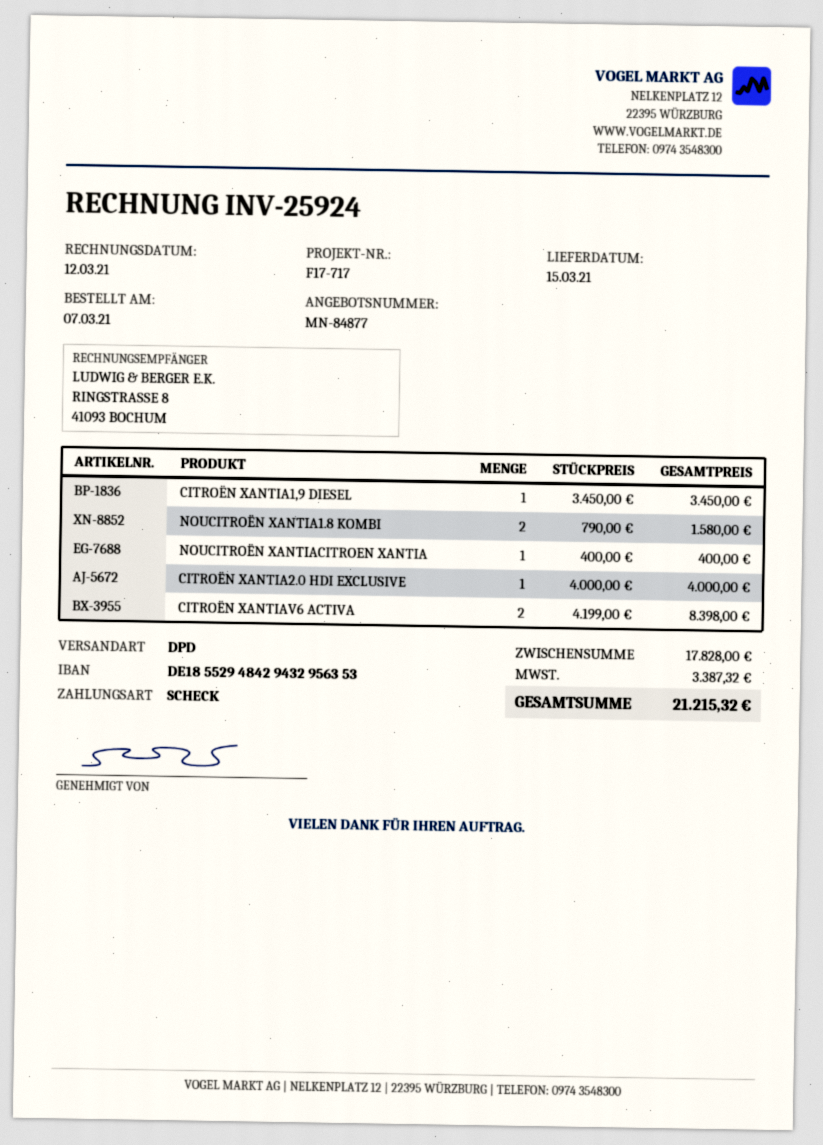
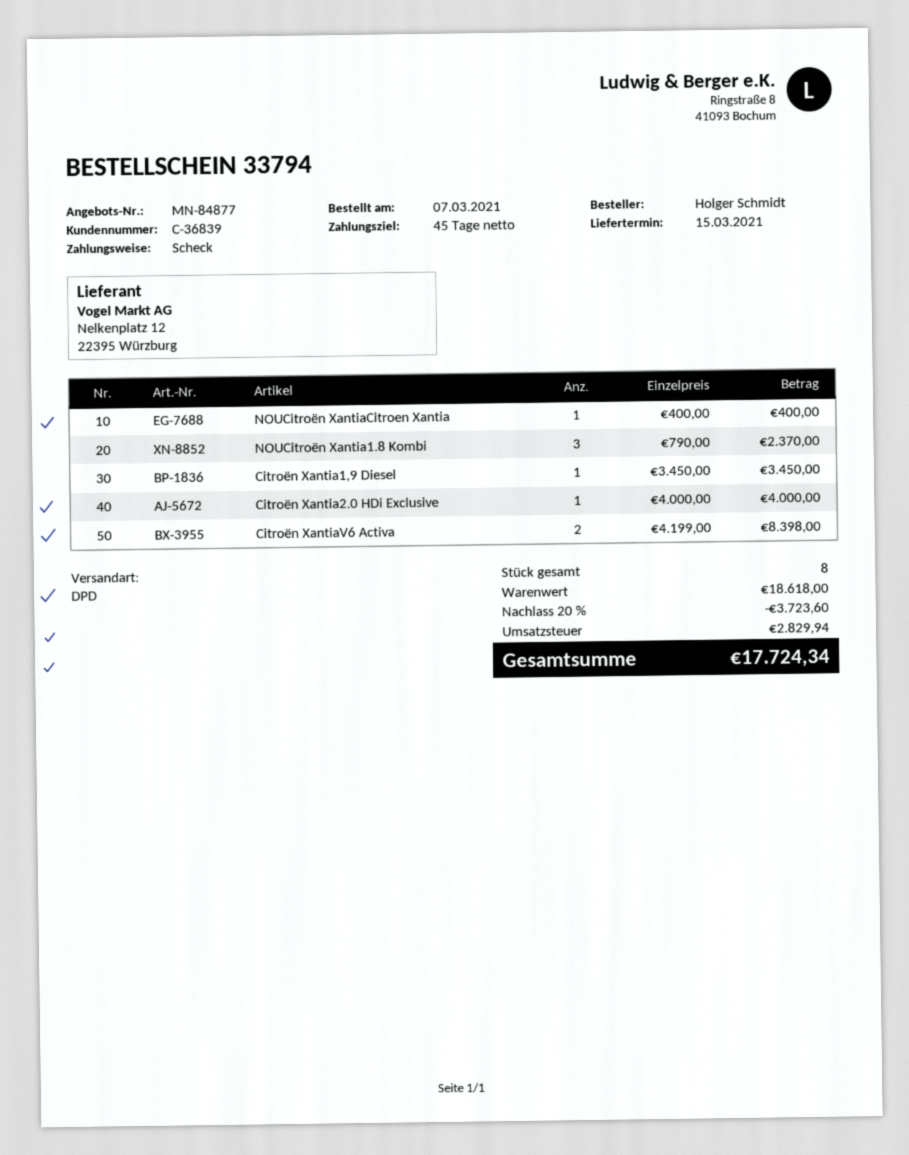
NOUCITROËN XANTIA1.8 KOMBI: 2 x 790.00 = 1580.00 -> 3 x 790.00 = 2370.00
subtotal: 17828.00 -> 18618.00
discount: none -> 20% = 3723.60
tax: 3387.32 -> 2829.94
total: 21215.32 -> 17724.34

